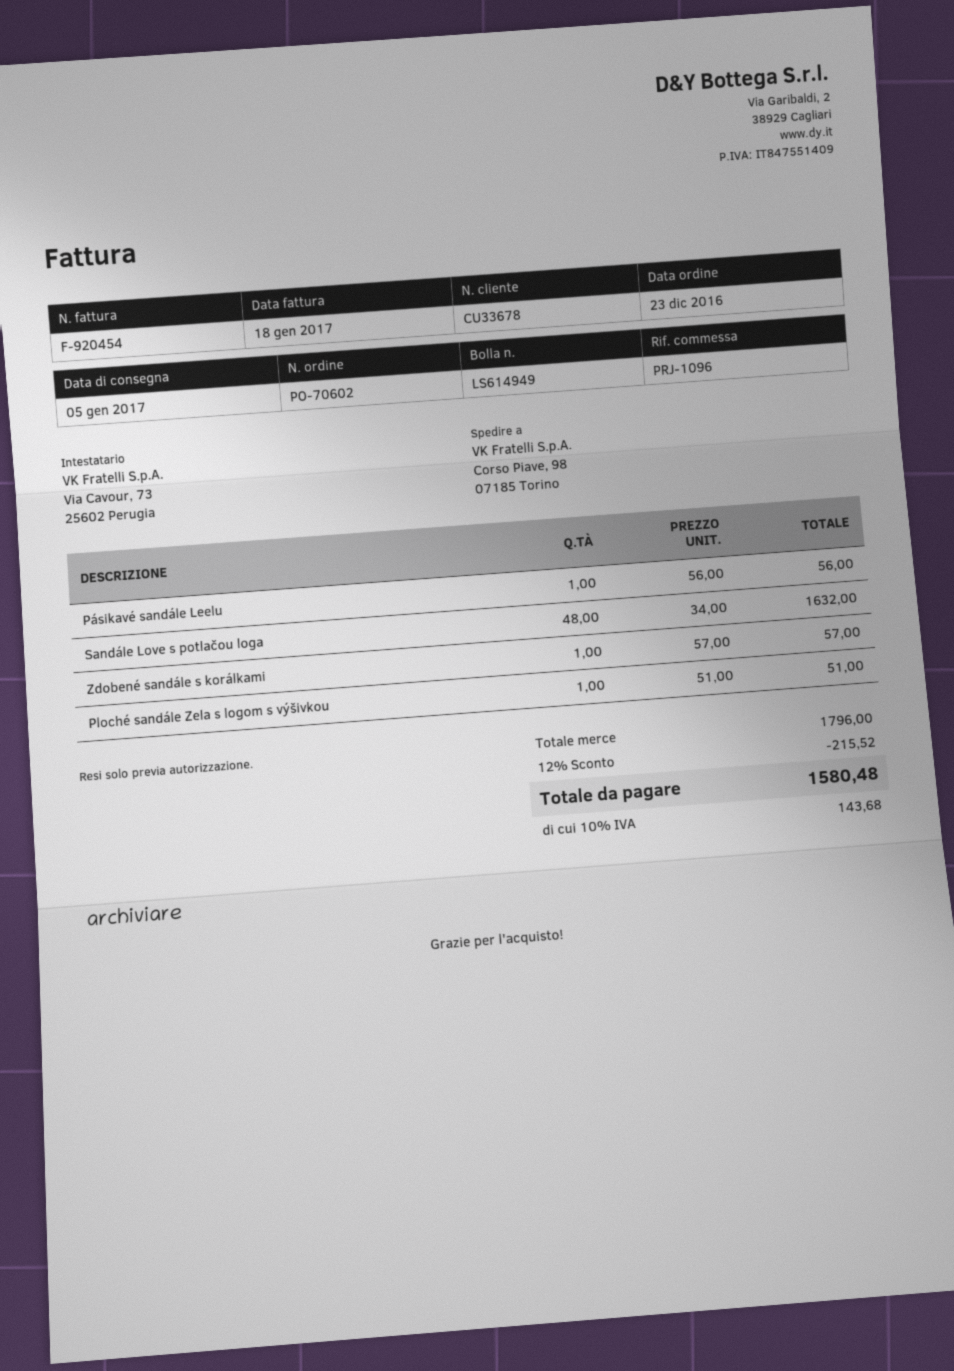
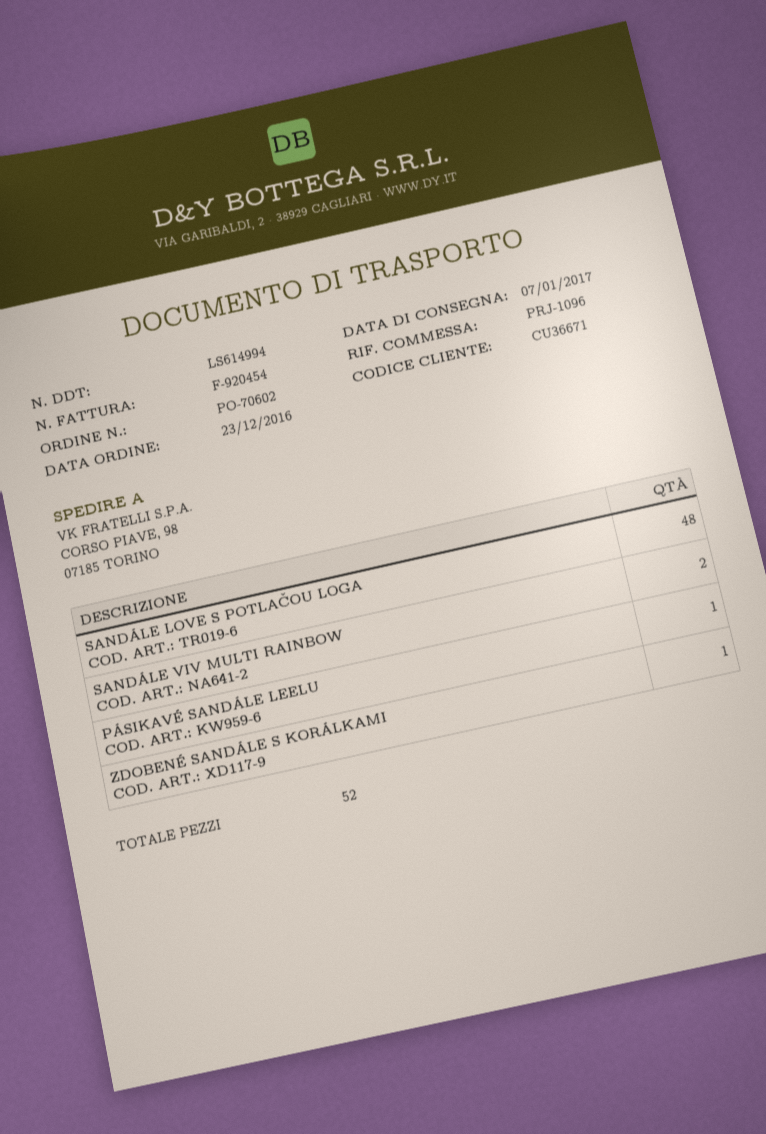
delivery note number: LS614949 -> LS614994
delivery date: 2017-01-05 -> 2017-01-07
customer number: CU33678 -> CU36671
Ploché sandále Zela s logom s výšivkou: 1 -> none
SANDÁLE VIV MULTI RAINBOW: none -> 2

